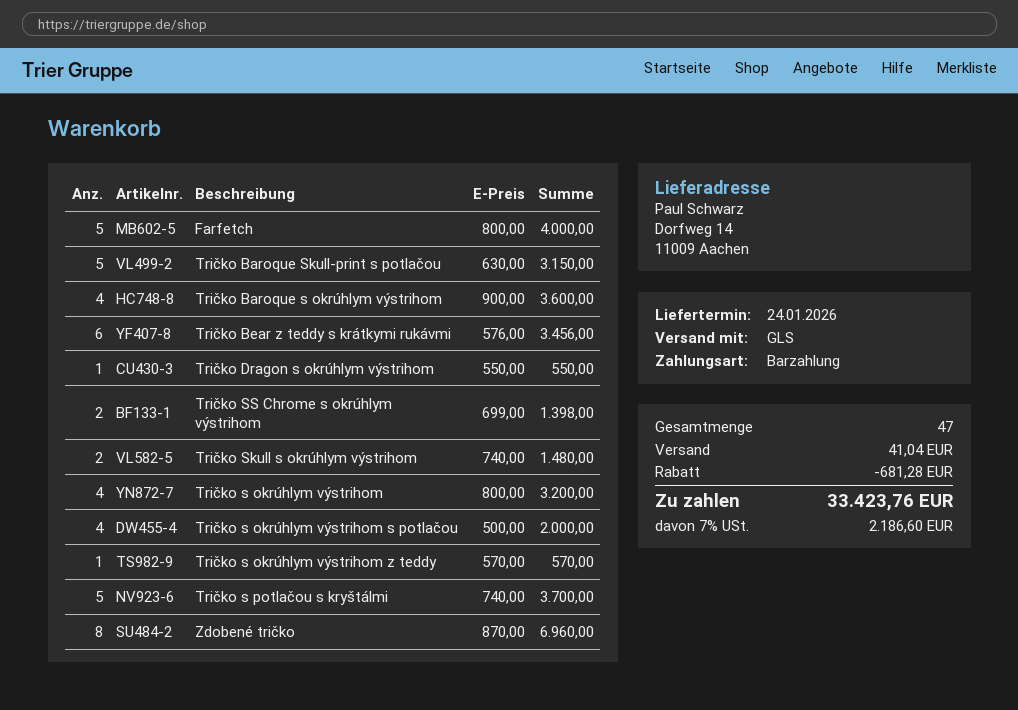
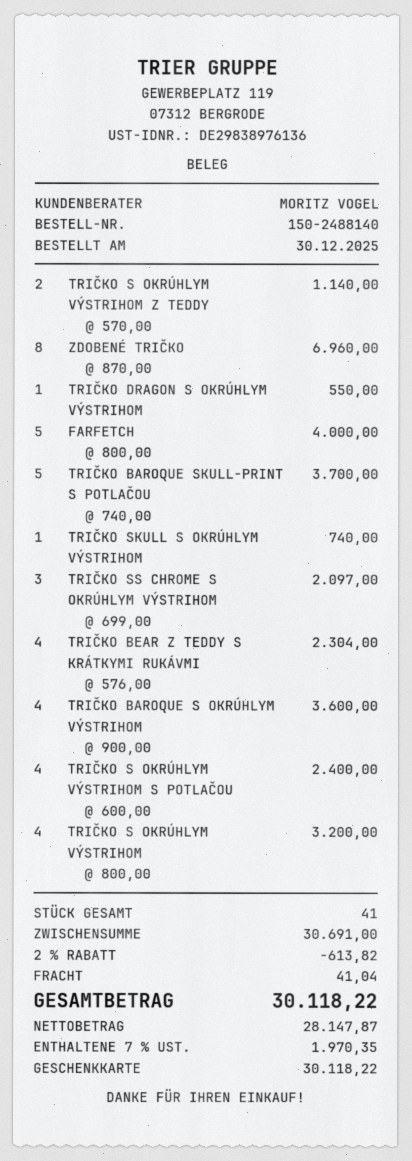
payment method: cash -> gift card
Tričko Baroque Skull-print s potlačou: 5 x 630.00 = 3150.00 -> 5 x 740.00 = 3700.00
Tričko Bear z teddy s krátkymi rukávmi: 6 x 576.00 = 3456.00 -> 4 x 576.00 = 2304.00
Tričko SS Chrome s okrúhlym výstrihom: 2 x 699.00 = 1398.00 -> 3 x 699.00 = 2097.00
Tričko Skull s okrúhlym výstrihom: 2 x 740.00 = 1480.00 -> 1 x 740.00 = 740.00
Tričko s okrúhlym výstrihom s potlačou: 4 x 500.00 = 2000.00 -> 4 x 600.00 = 2400.00
Tričko s okrúhlym výstrihom z teddy: 1 x 570.00 = 570.00 -> 2 x 570.00 = 1140.00
Tričko s potlačou s kryštálmi: 5 x 740.00 = 3700.00 -> none
total quantity: 47 -> 41
discount: 681.28 -> 613.82
tax: 7% = 2186.60 -> 7% = 1970.35
total: 33423.76 -> 30118.22

